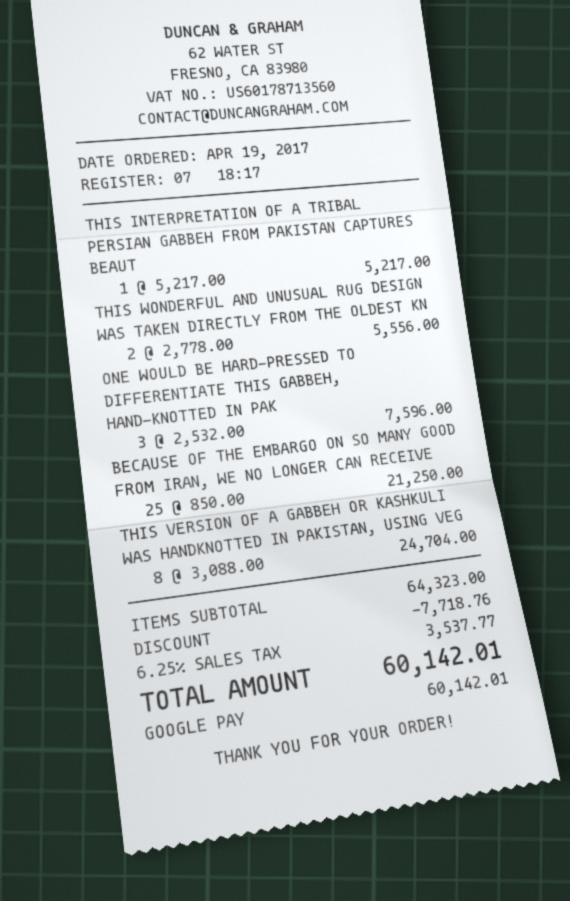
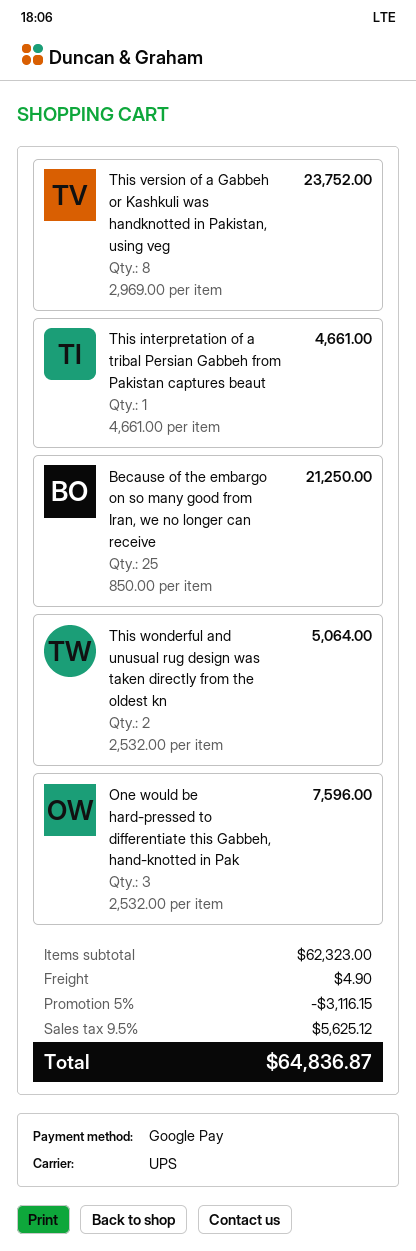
THIS INTERPRETATION OF A TRIBAL PERSIAN GABBEH FROM PAKISTAN CAPTURES BEAUT: 1 x 5217.00 = 5217.00 -> 1 x 4661.00 = 4661.00
THIS WONDERFUL AND UNUSUAL RUG DESIGN WAS TAKEN DIRECTLY FROM THE OLDEST KN: 2 x 2778.00 = 5556.00 -> 2 x 2532.00 = 5064.00
THIS VERSION OF A GABBEH OR KASHKULI WAS HANDKNOTTED IN PAKISTAN, USING VEG: 8 x 3088.00 = 24704.00 -> 8 x 2969.00 = 23752.00
subtotal: 64323.00 -> 62323.00
discount: 7718.76 -> 3116.15
shipping: none -> 4.90
tax: 6.25% = 3537.77 -> 9.5% = 5625.12
total: 60142.01 -> 64836.87

